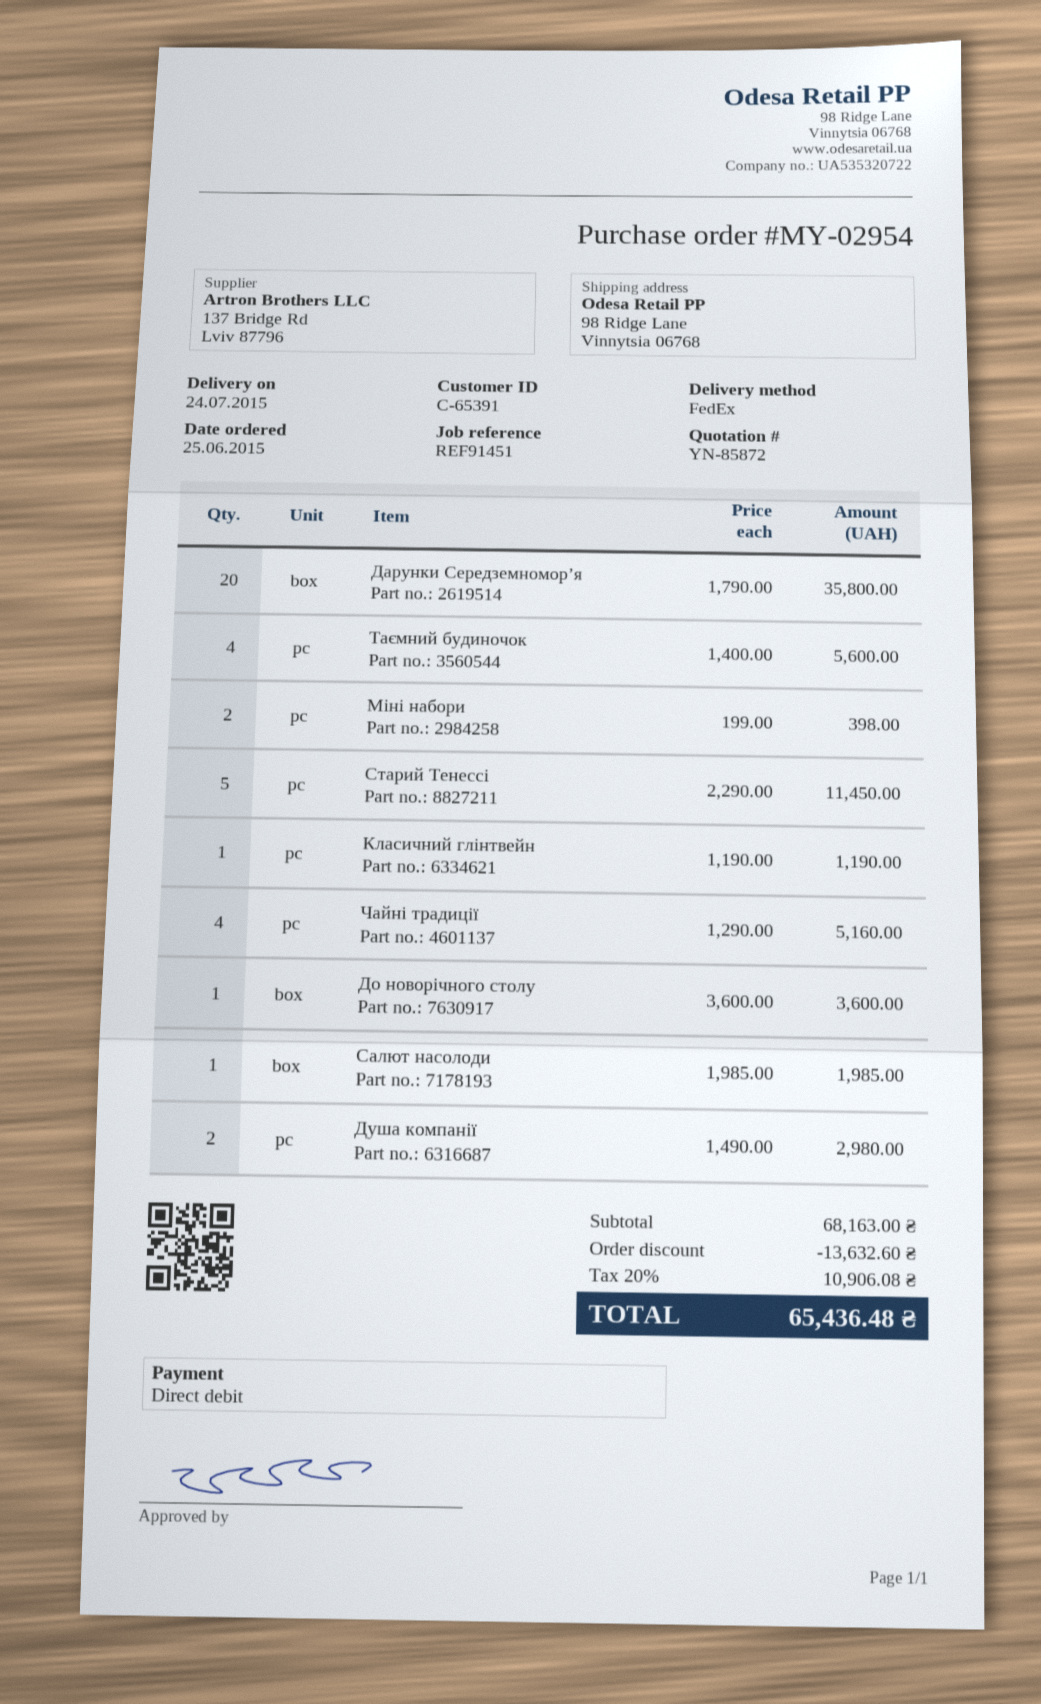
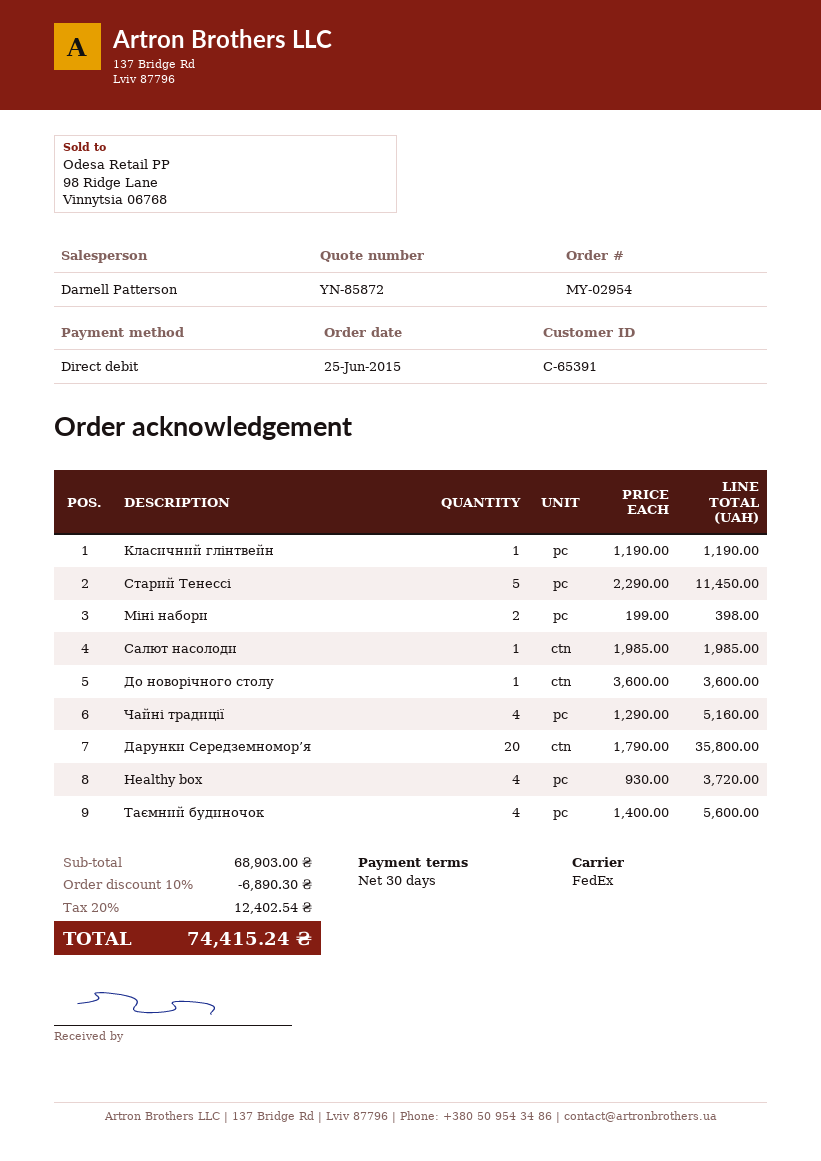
Душа компанії: 2 x 1490.00 = 2980.00 -> none
Healthy box: none -> 4 x 930.00 = 3720.00
subtotal: 68163.00 -> 68903.00
discount: 13632.60 -> 6890.30
tax: 20% = 10906.08 -> 20% = 12402.54
total: 65436.48 -> 74415.24

